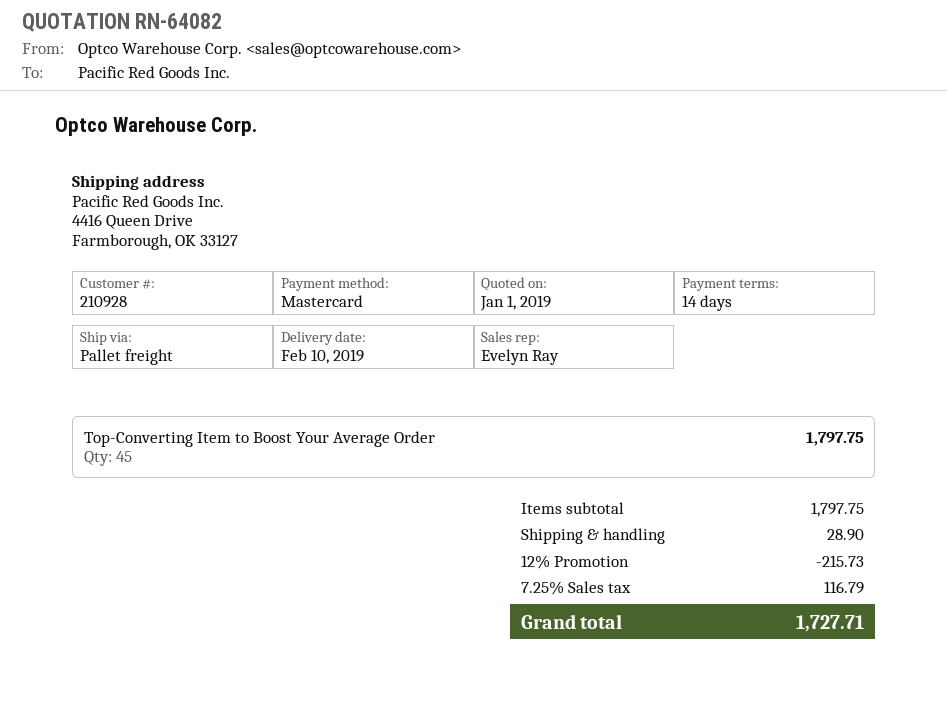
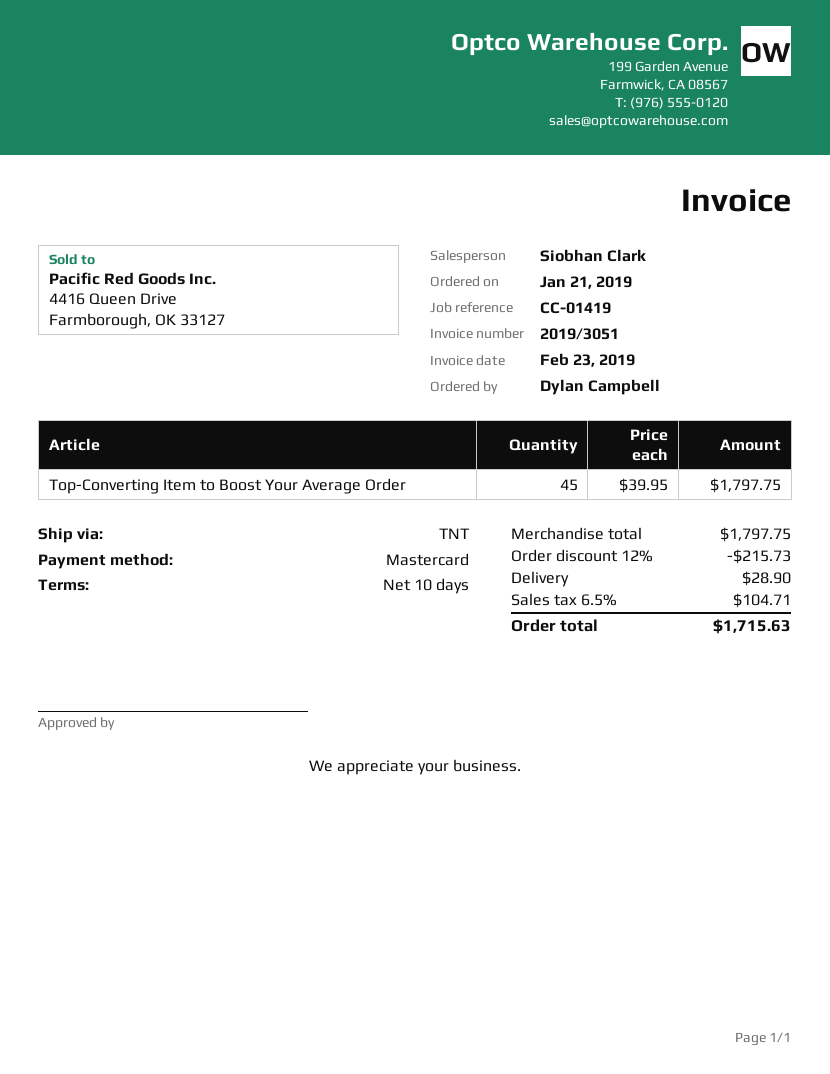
payment terms: 14 days -> 10 days
sales rep: Evelyn Ray -> Siobhan Clark
shipping method: pallet freight -> TNT
tax: 7.25% = 116.79 -> 6.5% = 104.71
total: 1727.71 -> 1715.63

